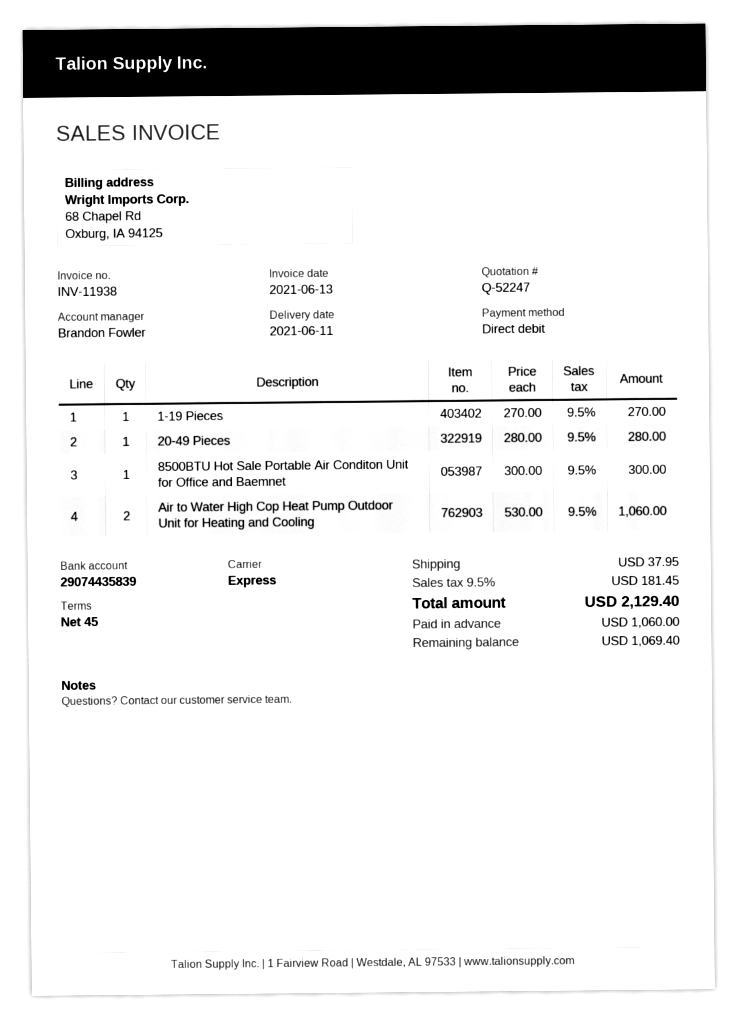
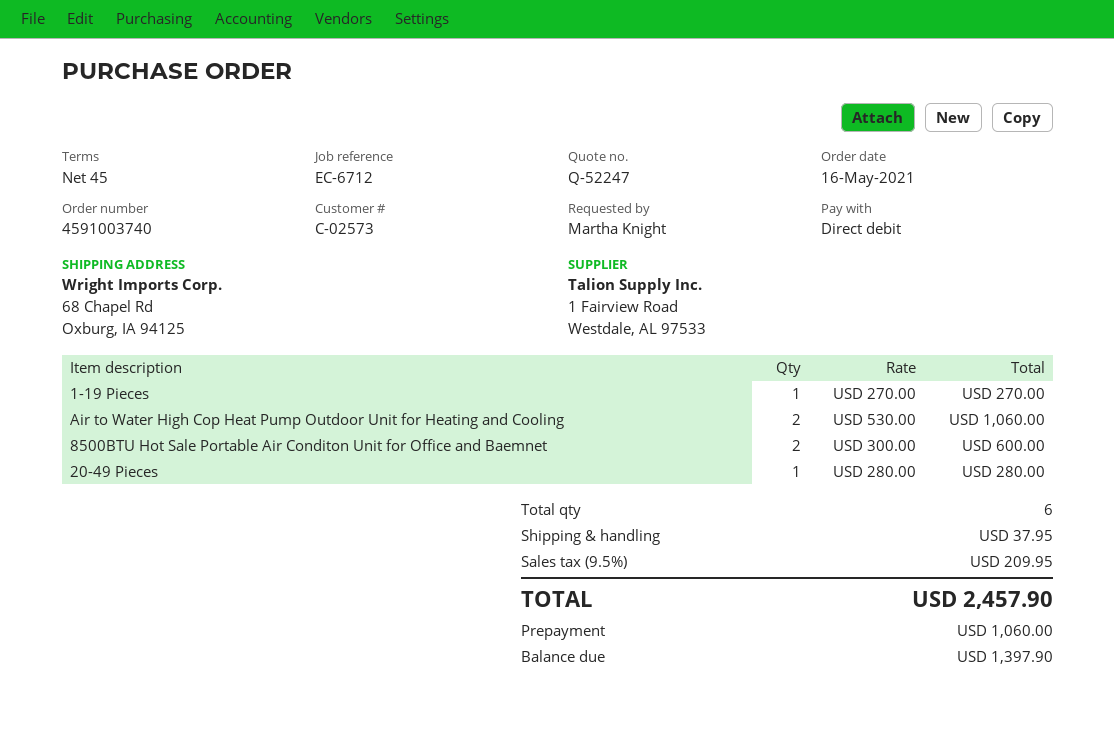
8500BTU Hot Sale Portable Air Conditon Unit for Office and Baemnet: 1 x 300.00 = 300.00 -> 2 x 300.00 = 600.00
tax: 9.5% = 181.45 -> 9.5% = 209.95
total: 2129.40 -> 2457.90
balance: 1069.40 -> 1397.90

